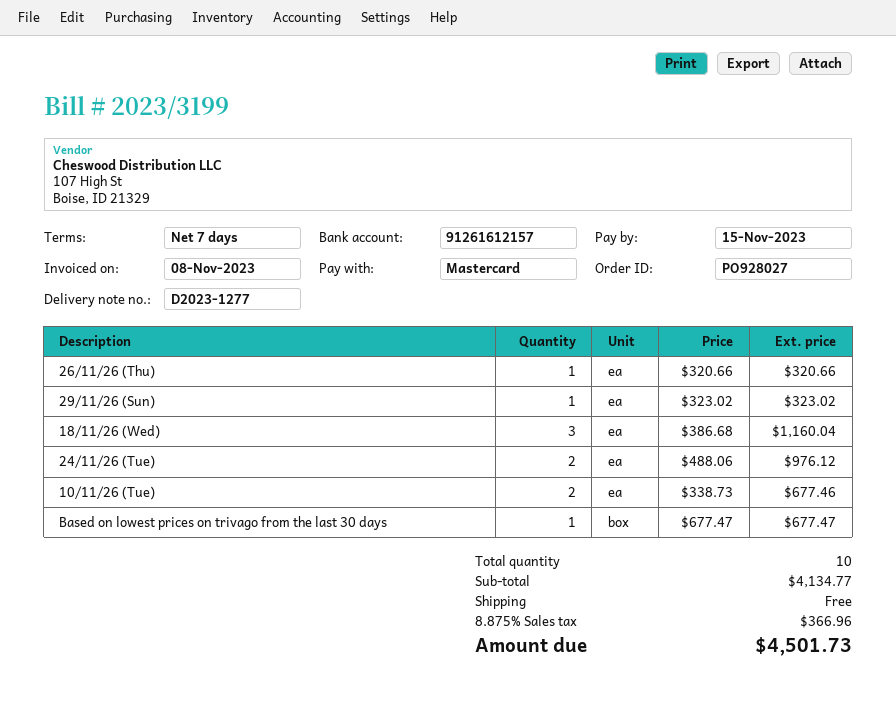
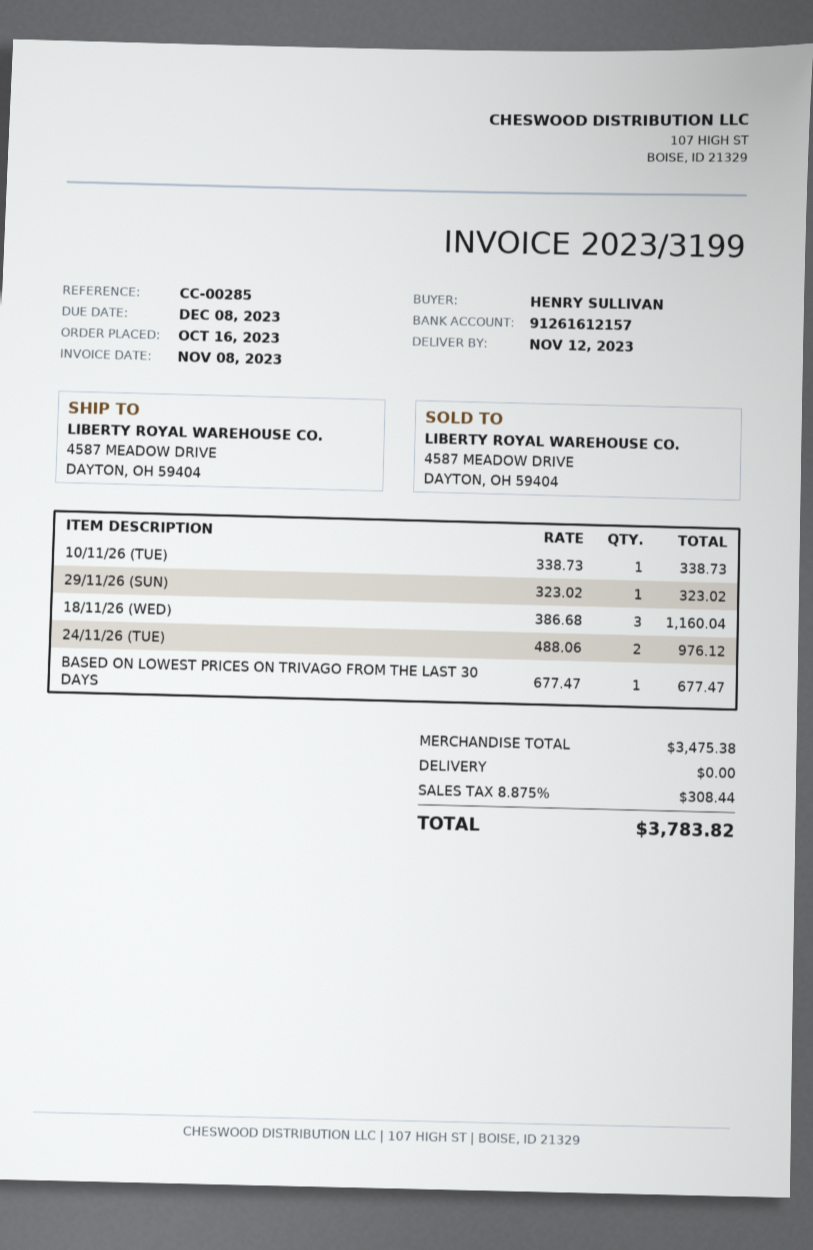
due date: 2023-11-15 -> 2023-12-08
26/11/26 (Thu): 1 x 320.66 = 320.66 -> none
10/11/26 (Tue): 2 x 338.73 = 677.46 -> 1 x 338.73 = 338.73
subtotal: 4134.77 -> 3475.38
tax: 8.875% = 366.96 -> 8.875% = 308.44
total: 4501.73 -> 3783.82

